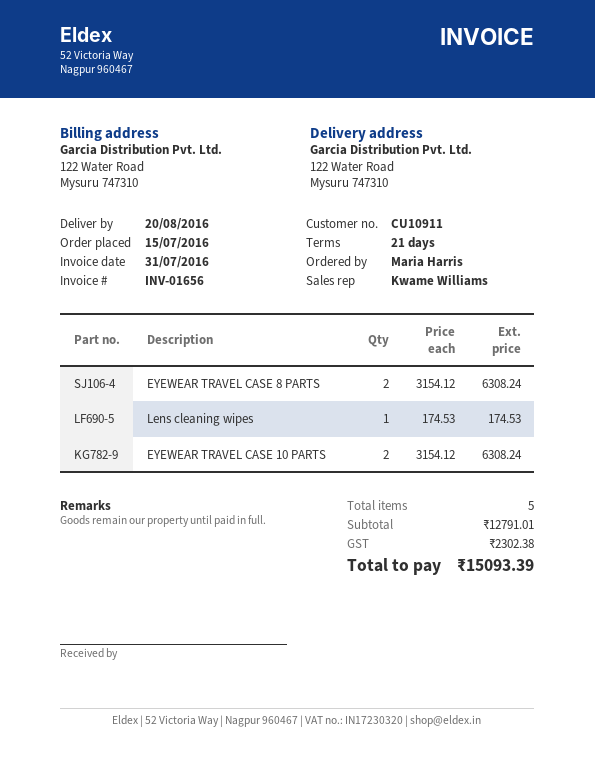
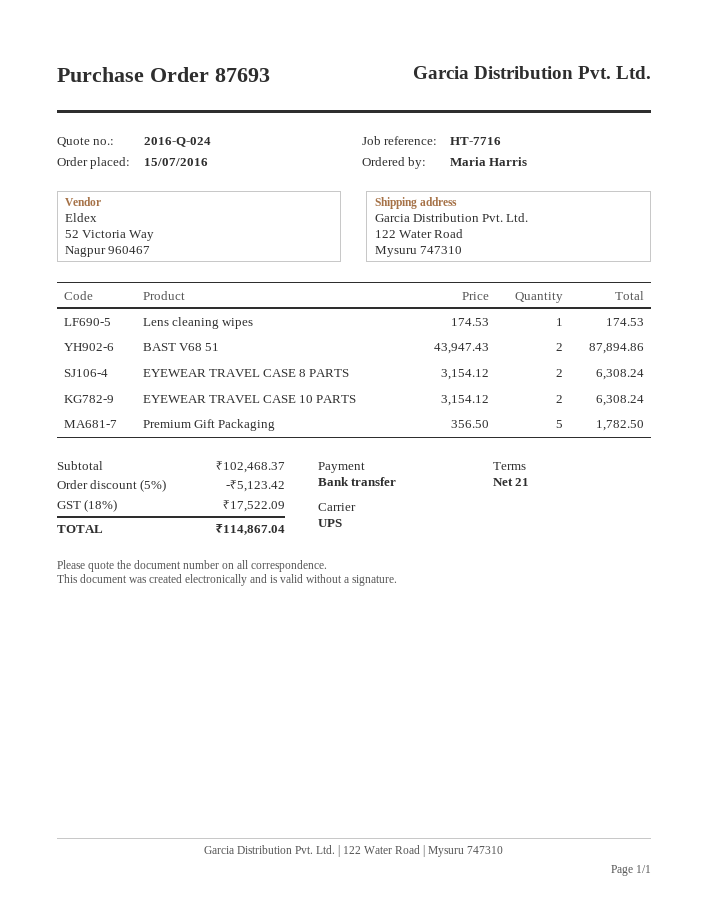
BAST V68 51: none -> 2 x 43947.43 = 87894.86
Premium Gift Packaging: none -> 5 x 356.50 = 1782.50
subtotal: 12791.01 -> 102468.37
discount: none -> 5% = 5123.42
tax: 2302.38 -> 17522.09
total: 15093.39 -> 114867.04

